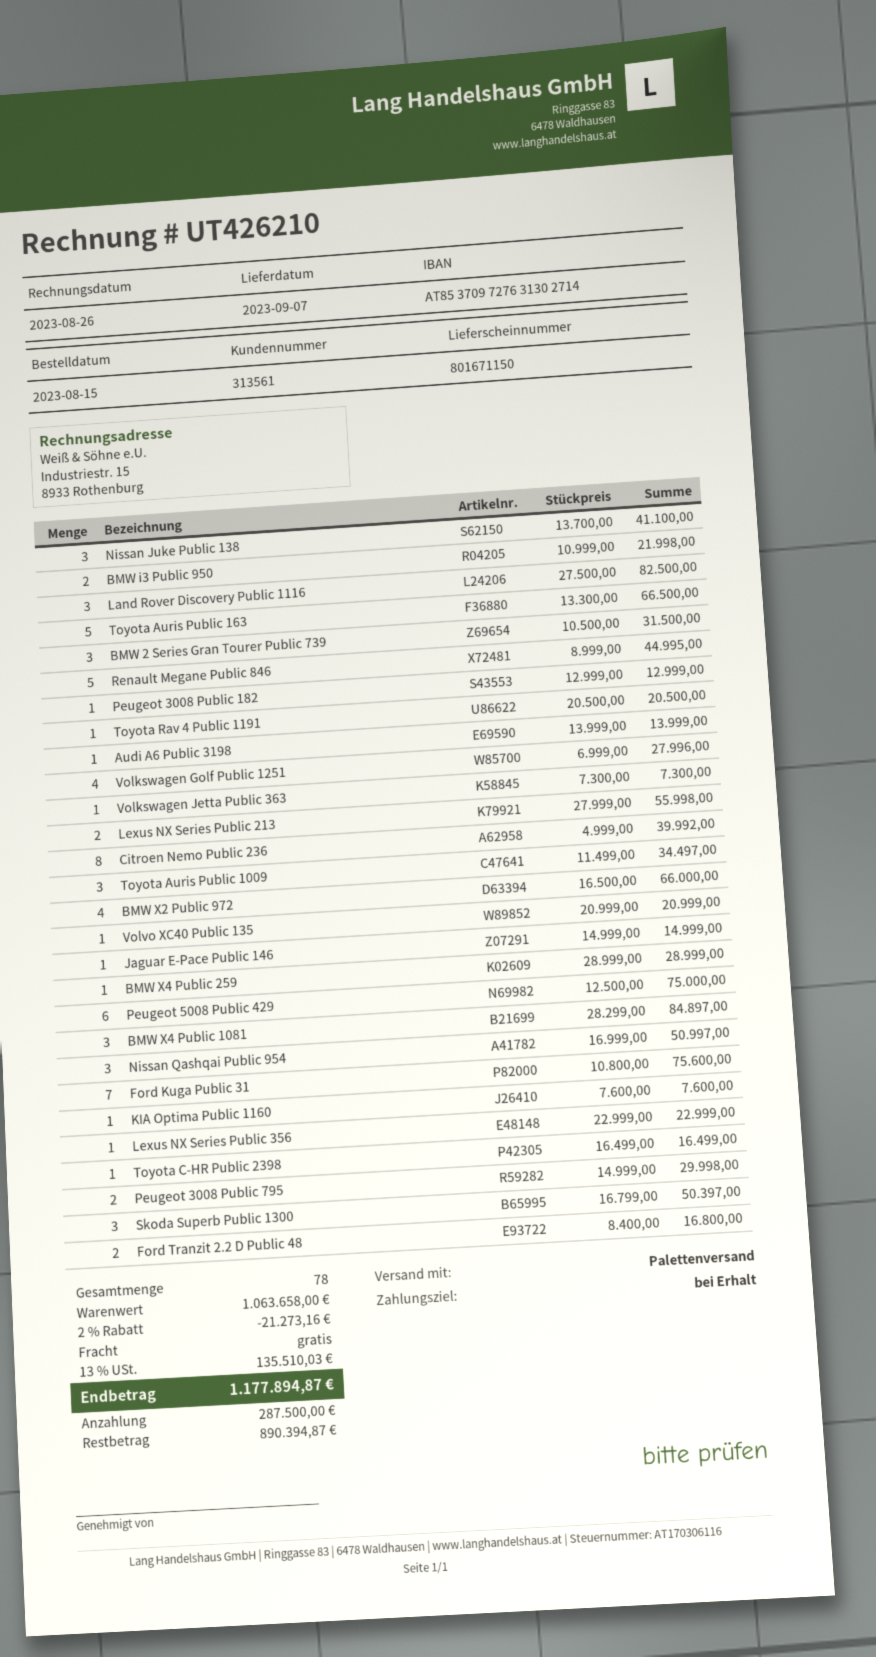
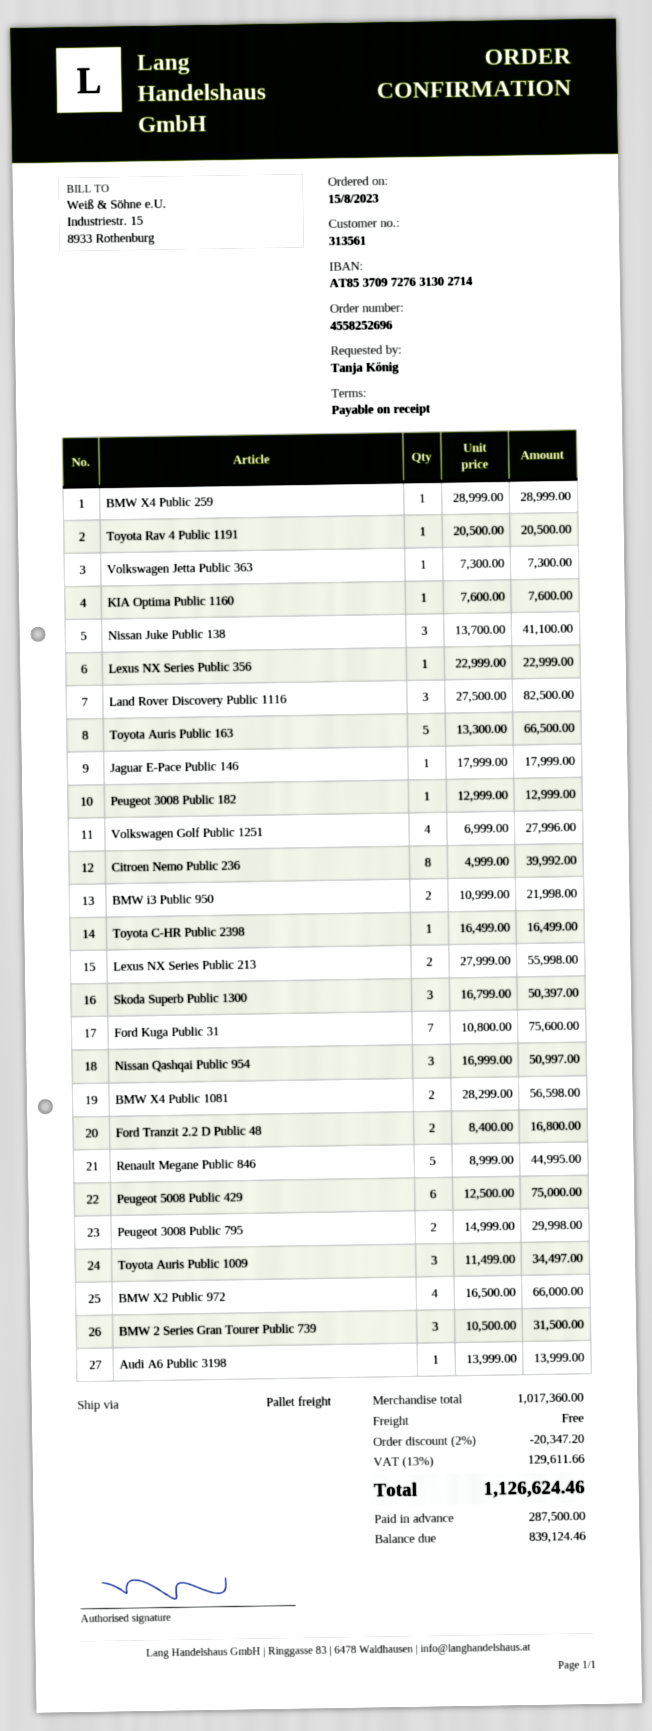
Volvo XC40 Public 135: 1 x 20999.00 = 20999.00 -> none
Jaguar E-Pace Public 146: 1 x 14999.00 = 14999.00 -> 1 x 17999.00 = 17999.00
BMW X4 Public 1081: 3 x 28299.00 = 84897.00 -> 2 x 28299.00 = 56598.00
subtotal: 1063658.00 -> 1017360.00
discount: 2% = 21273.16 -> 2% = 20347.20
tax: 13% = 135510.03 -> 13% = 129611.66
total: 1177894.87 -> 1126624.46
balance: 890394.87 -> 839124.46

